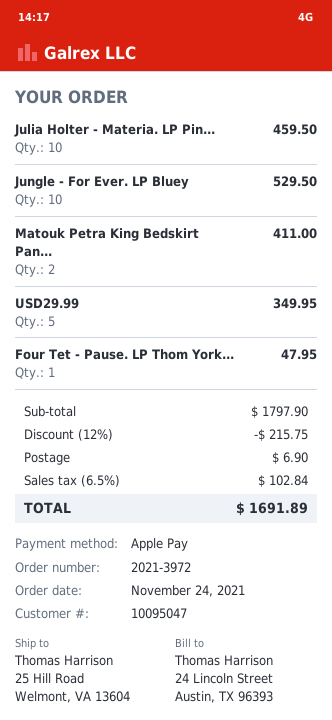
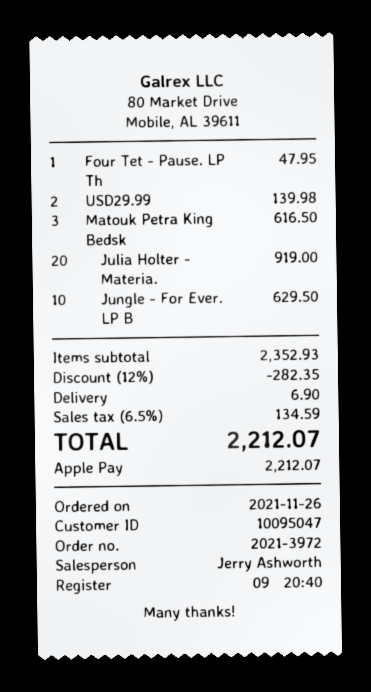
order date: 2021-11-24 -> 2021-11-26
Julia Holter - Materia. LP Pin...: 10 for 459.50 -> 20 for 919.00
Jungle - For Ever. LP Bluey: 10 for 529.50 -> 10 for 629.50
Matouk Petra King Bedskirt Pan...: 2 for 411.00 -> 3 for 616.50
USD29.99: 5 for 349.95 -> 2 for 139.98
subtotal: 1797.90 -> 2352.93
discount: 12% = 215.75 -> 12% = 282.35
tax: 6.5% = 102.84 -> 6.5% = 134.59
total: 1691.89 -> 2212.07

